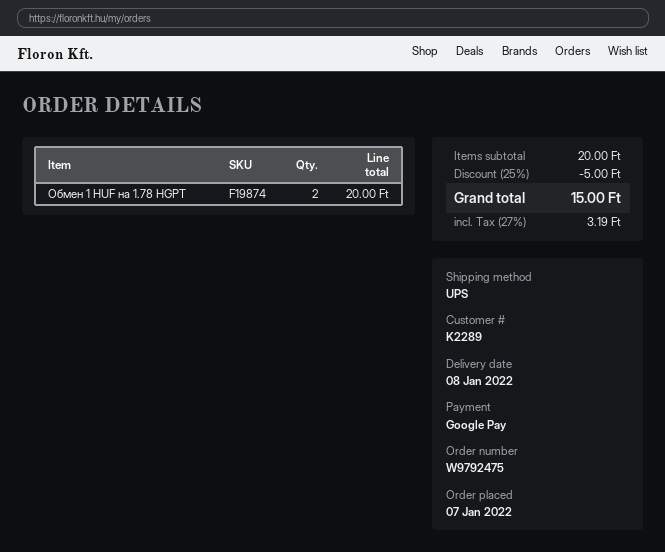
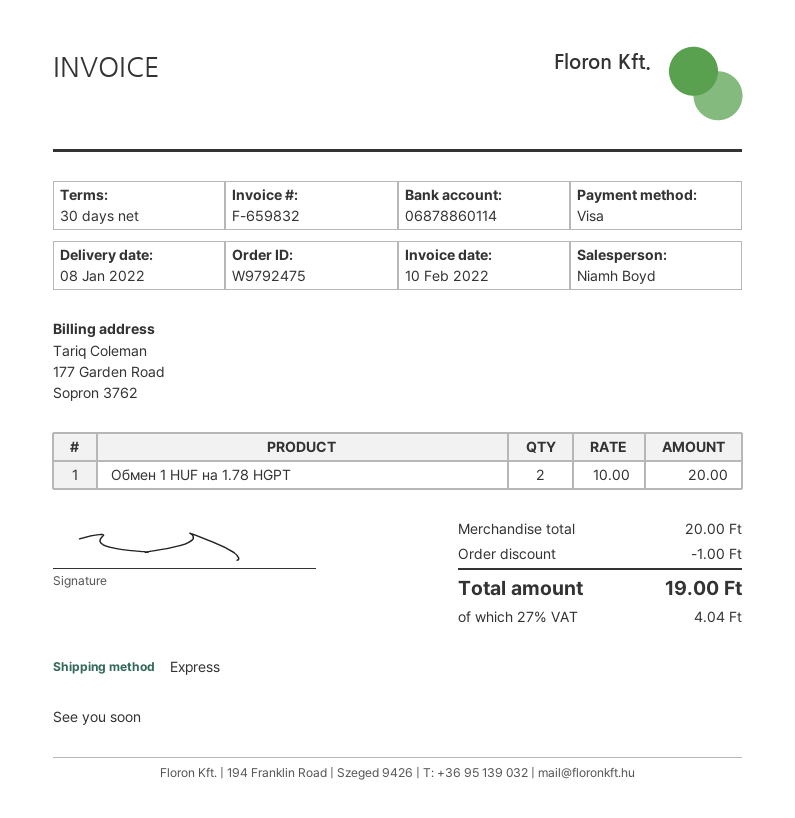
payment method: Google Pay -> Visa
shipping method: UPS -> express
discount: 5.00 -> 1.00
tax: 27% = 3.19 -> 27% = 4.04
total: 15.00 -> 19.00

